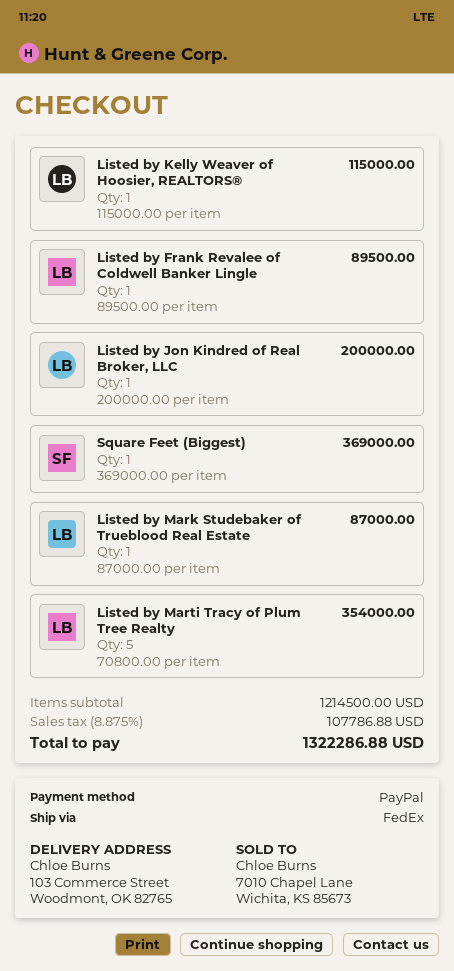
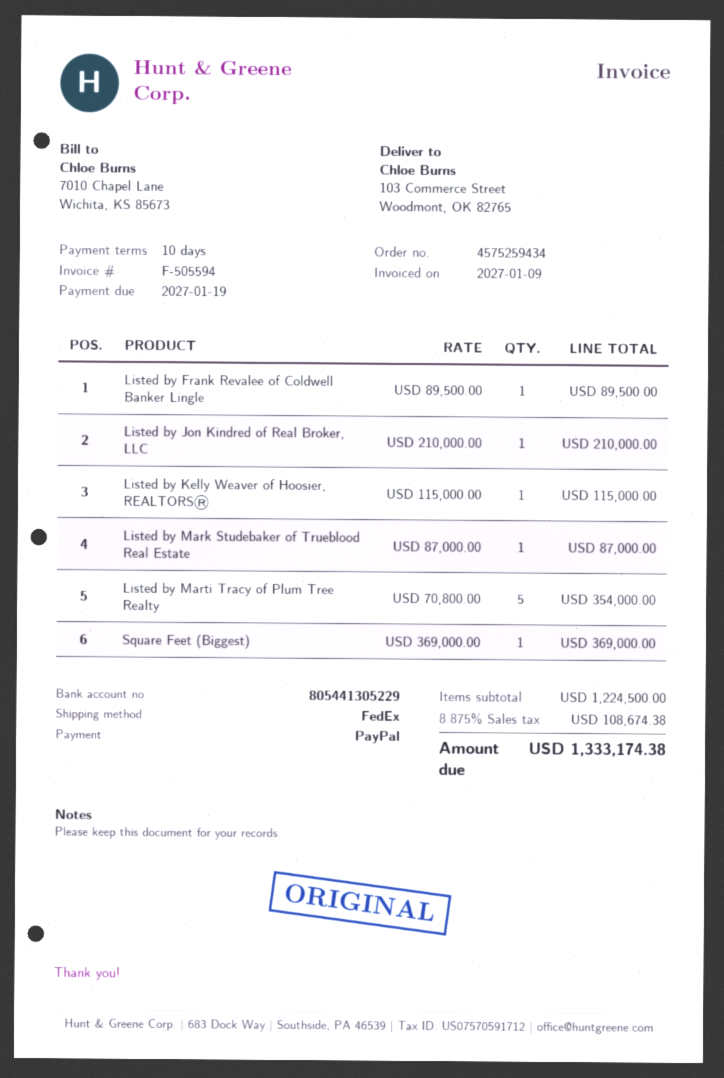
Listed by Jon Kindred of Real Broker, LLC: 1 x 200000.00 = 200000.00 -> 1 x 210000.00 = 210000.00
subtotal: 1214500.00 -> 1224500.00
tax: 8.875% = 107786.88 -> 8.875% = 108674.38
total: 1322286.88 -> 1333174.38

